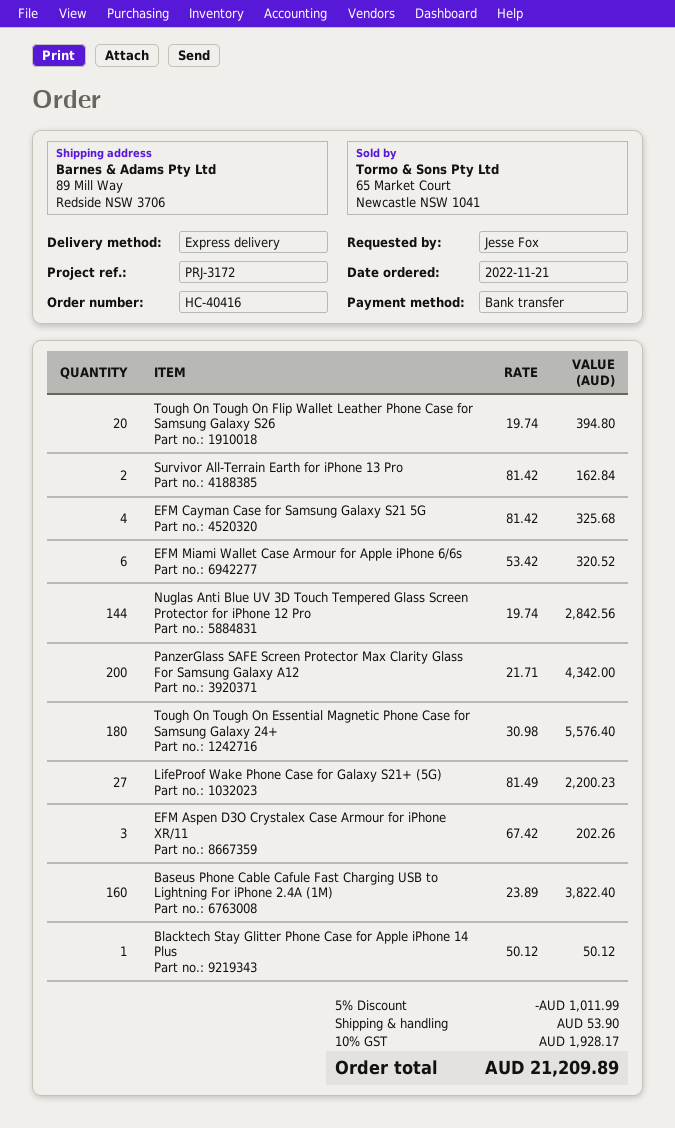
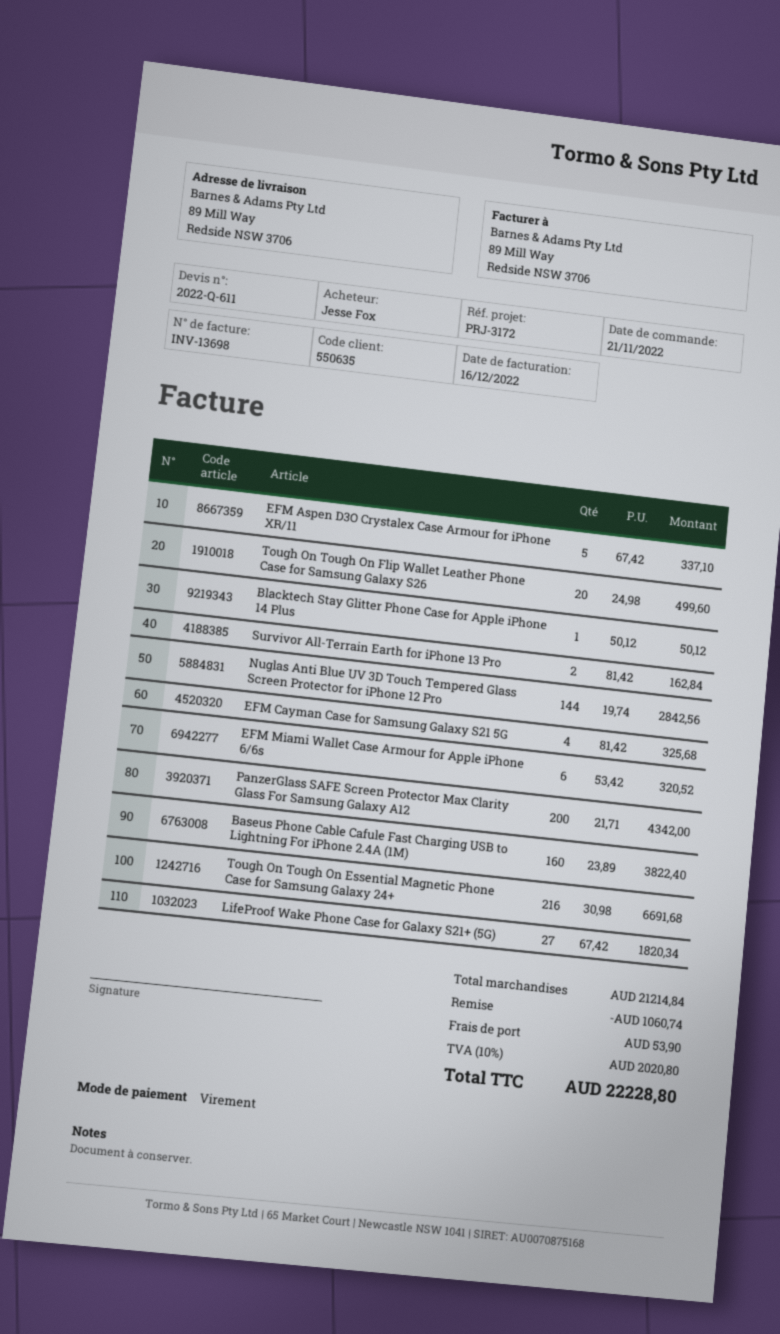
Tough On Tough On Flip Wallet Leather Phone Case for Samsung Galaxy S26: 20 x 19.74 = 394.80 -> 20 x 24.98 = 499.60
Tough On Tough On Essential Magnetic Phone Case for Samsung Galaxy 24+: 180 x 30.98 = 5576.40 -> 216 x 30.98 = 6691.68
LifeProof Wake Phone Case for Galaxy S21+ (5G): 27 x 81.49 = 2200.23 -> 27 x 67.42 = 1820.34
EFM Aspen D3O Crystalex Case Armour for iPhone XR/11: 3 x 67.42 = 202.26 -> 5 x 67.42 = 337.10
discount: 1011.99 -> 1060.74
tax: 10% = 1928.17 -> 10% = 2020.80
total: 21209.89 -> 22228.80

